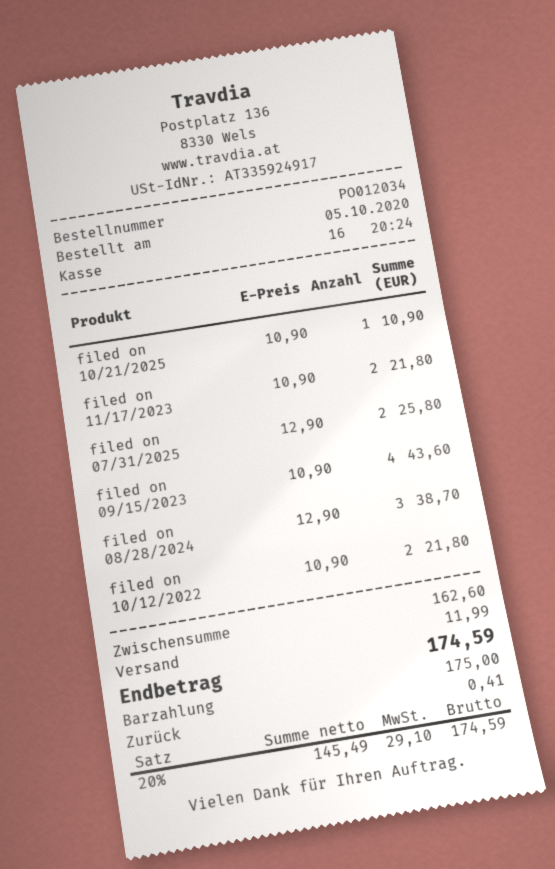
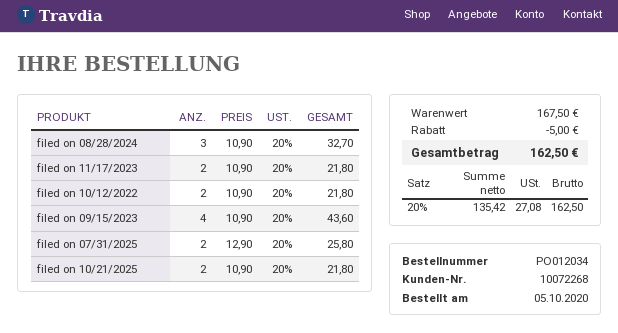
filed on 10/21/2025: 1 x 10.90 = 10.90 -> 2 x 10.90 = 21.80
filed on 08/28/2024: 3 x 12.90 = 38.70 -> 3 x 10.90 = 32.70
subtotal: 162.60 -> 167.50
discount: none -> 5.00
shipping: 11.99 -> none
net: 145.49 -> 135.42
tax: 20% = 29.10 -> 20% = 27.08
total: 174.59 -> 162.50

